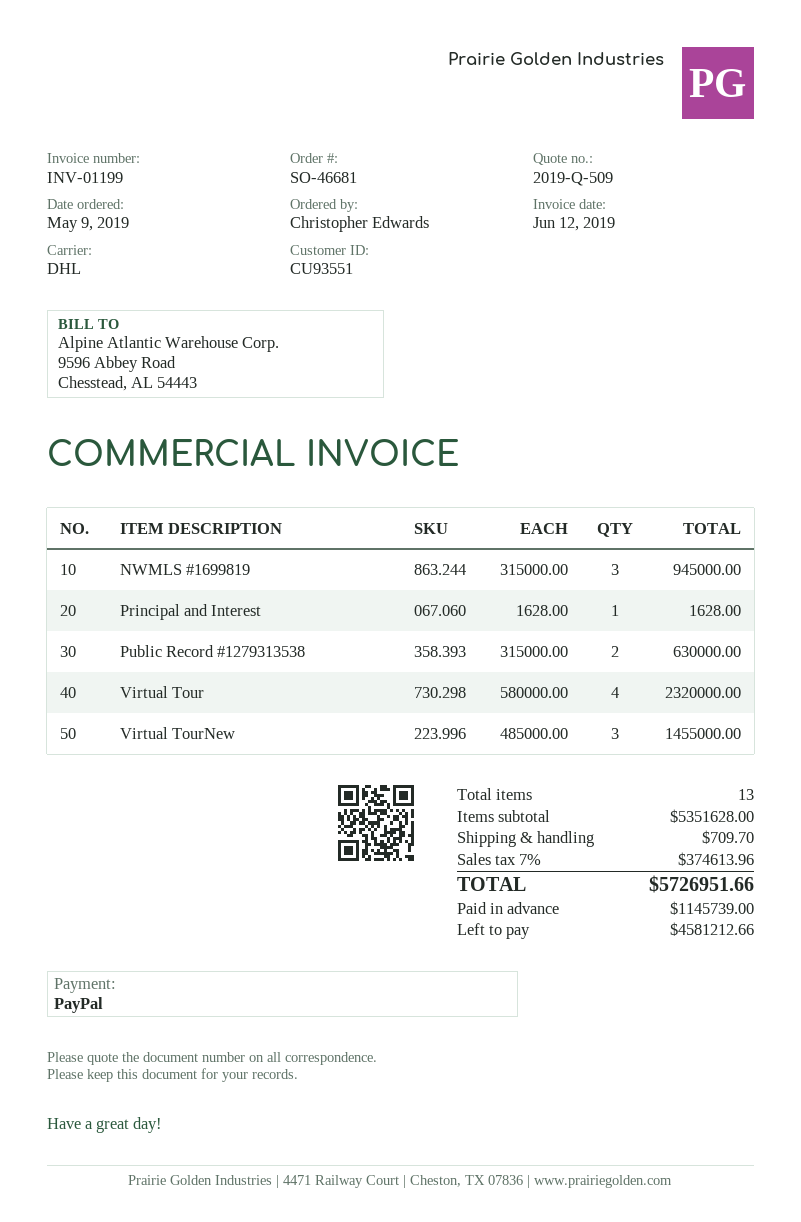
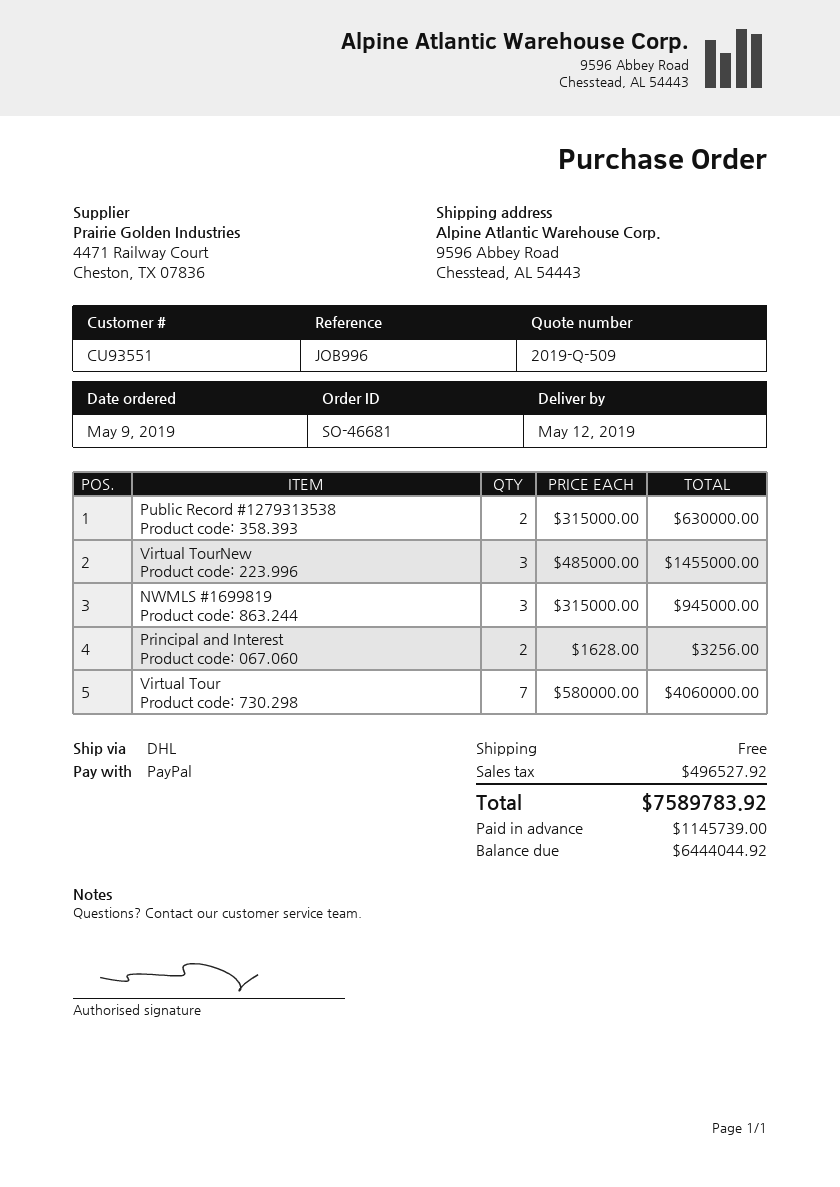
Principal and Interest: 1 x 1628.00 = 1628.00 -> 2 x 1628.00 = 3256.00
Virtual Tour: 4 x 580000.00 = 2320000.00 -> 7 x 580000.00 = 4060000.00
shipping: 709.70 -> 0.00
tax: 374613.96 -> 496527.92
total: 5726951.66 -> 7589783.92
balance: 4581212.66 -> 6444044.92

